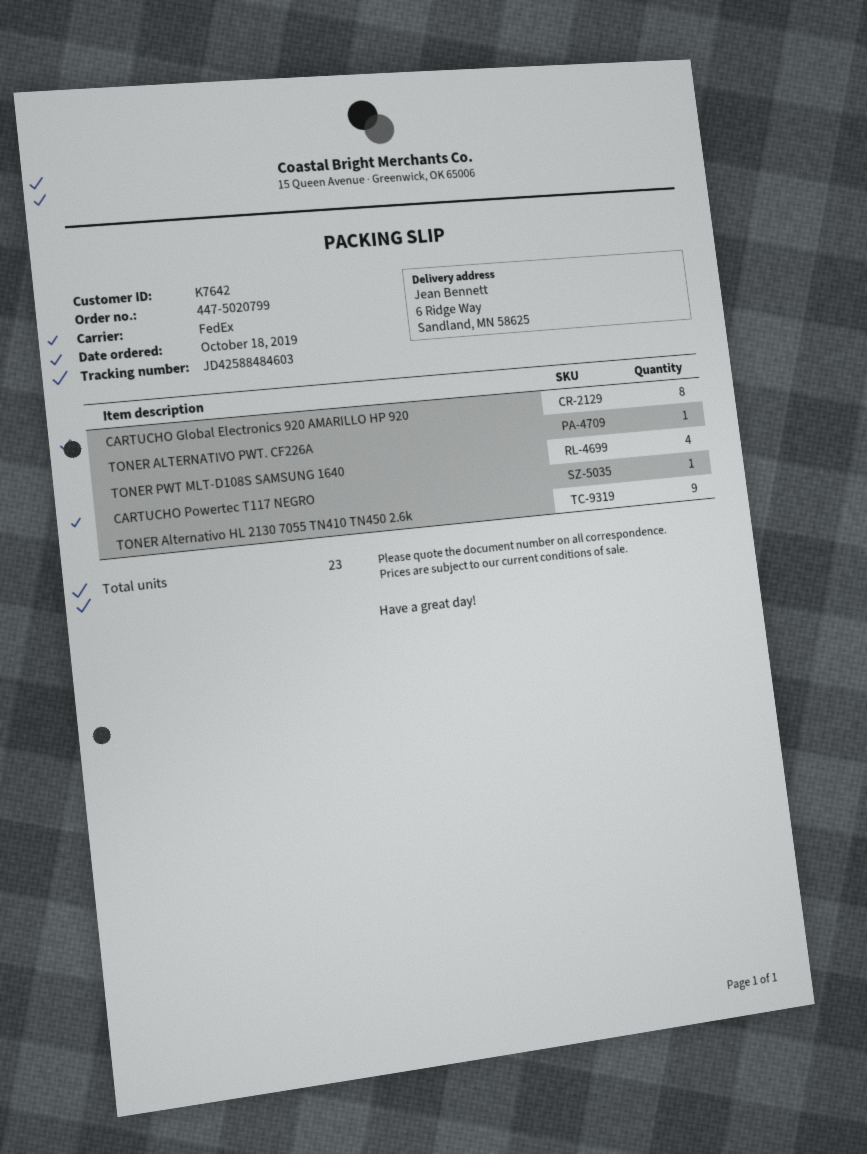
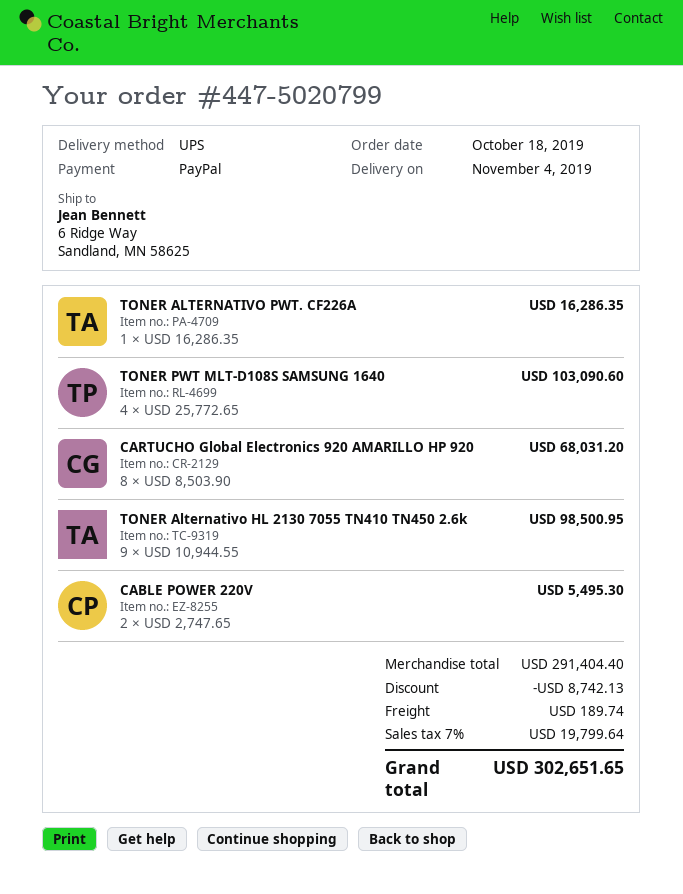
shipping method: FedEx -> UPS
CARTUCHO Powertec T117 NEGRO: 1 -> none
CABLE POWER 220V: none -> 2

